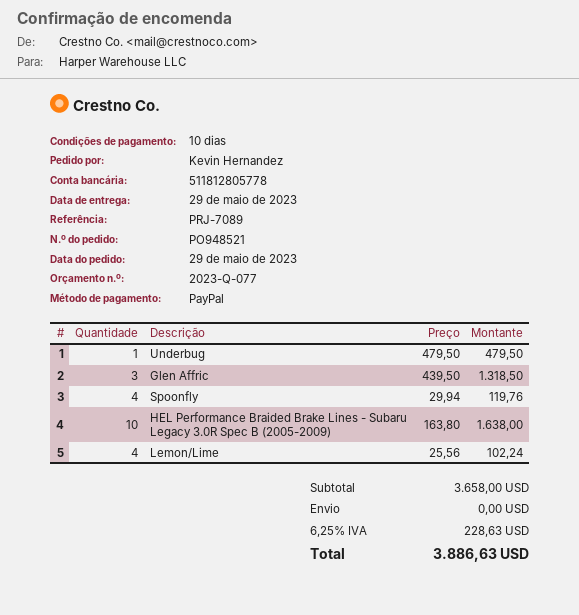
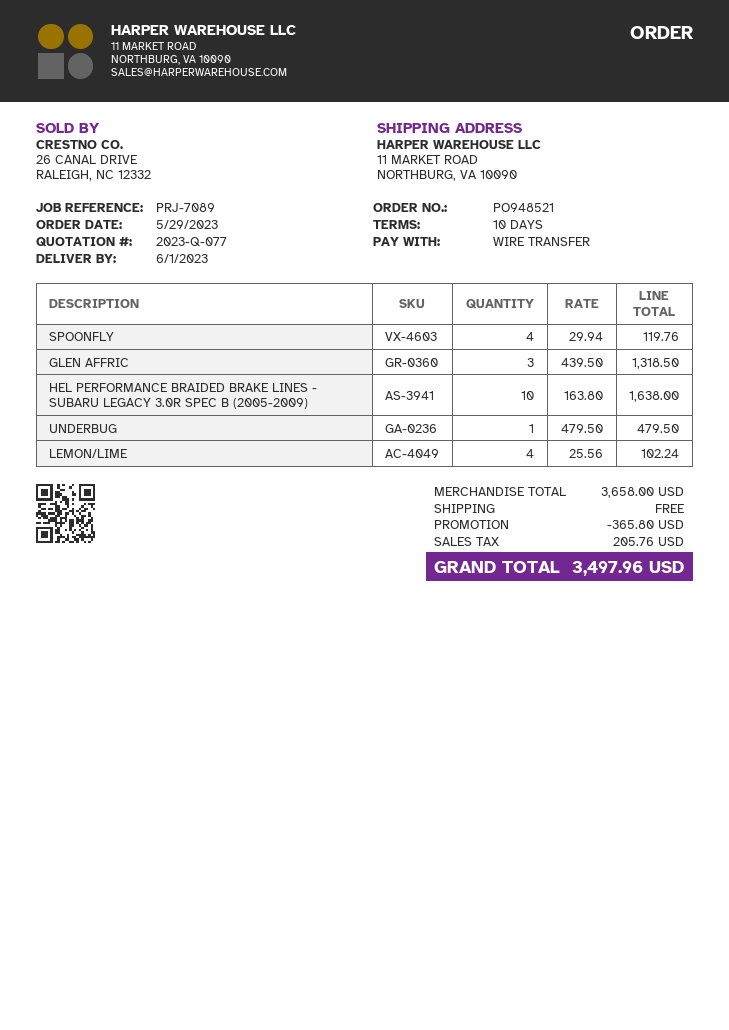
delivery date: 2023-05-29 -> 2023-06-01
payment method: PayPal -> bank transfer
discount: none -> 365.80
tax: 228.63 -> 205.76
total: 3886.63 -> 3497.96

